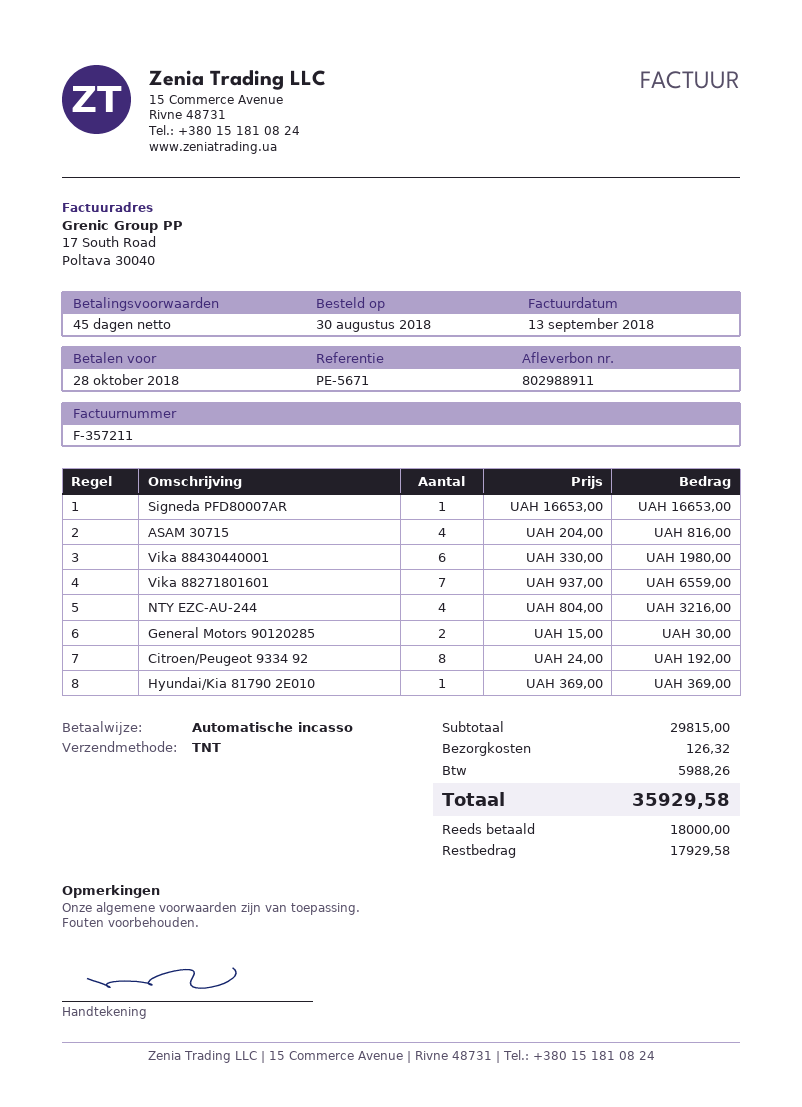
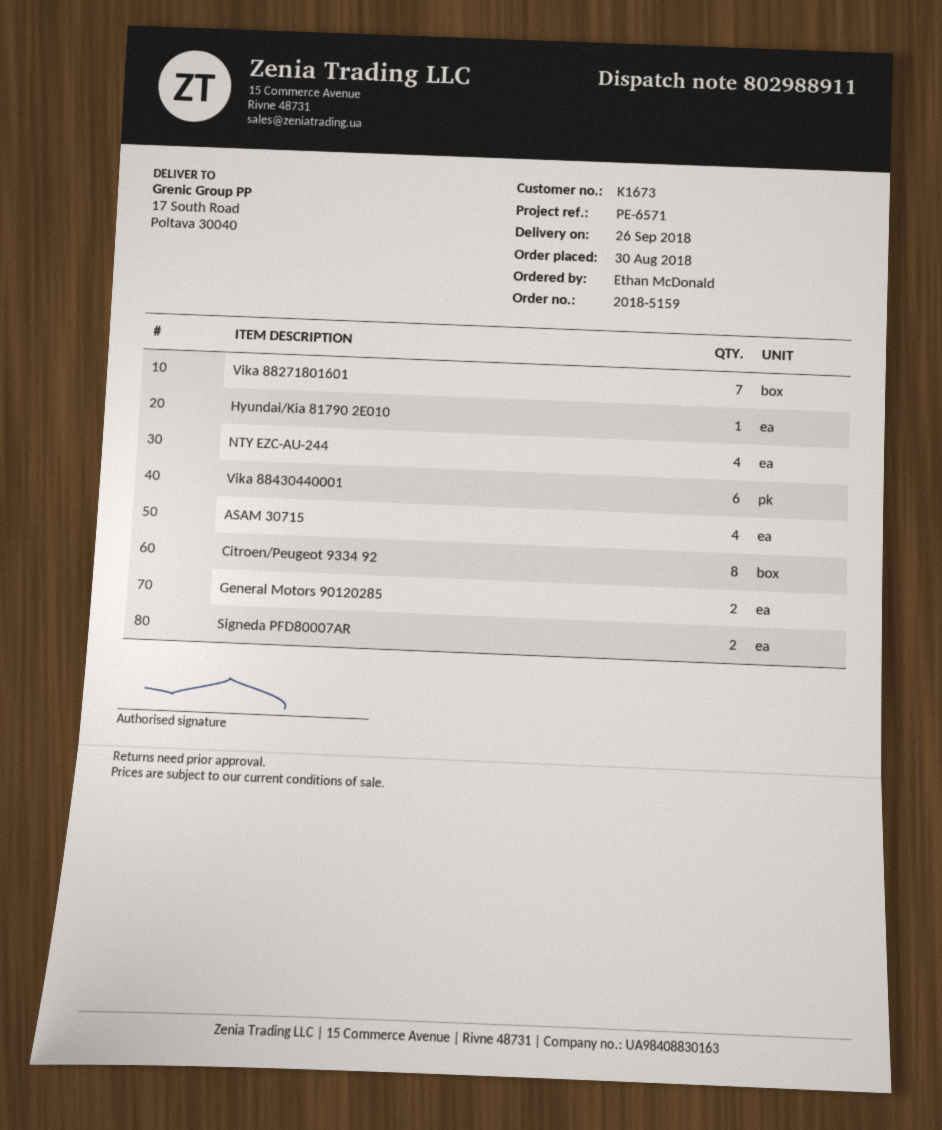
reference: PE-5671 -> PE-6571
Signeda PFD80007AR: 1 -> 2

